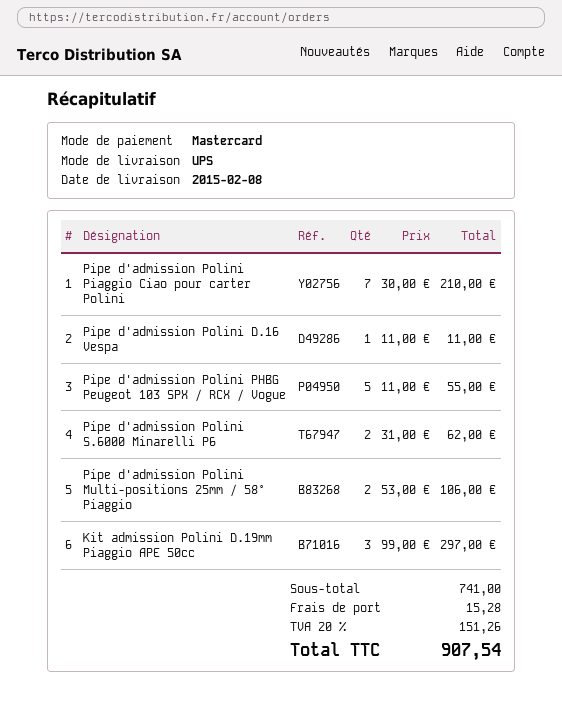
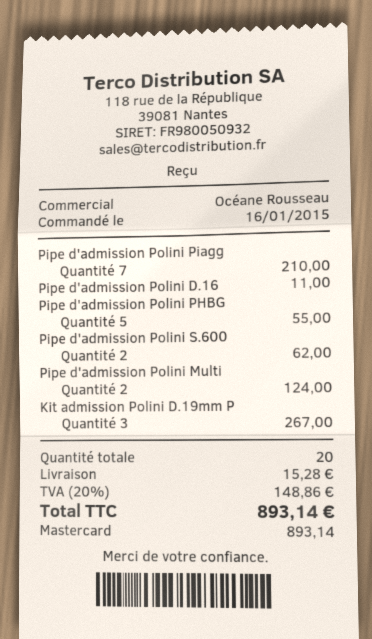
Pipe d'admission Polini Multi-positions 25mm / 58° Piaggio: 2 for 106.00 -> 2 for 124.00
Kit admission Polini D.19mm Piaggio APE 50cc: 3 for 297.00 -> 3 for 267.00
tax: 20% = 151.26 -> 20% = 148.86
total: 907.54 -> 893.14

